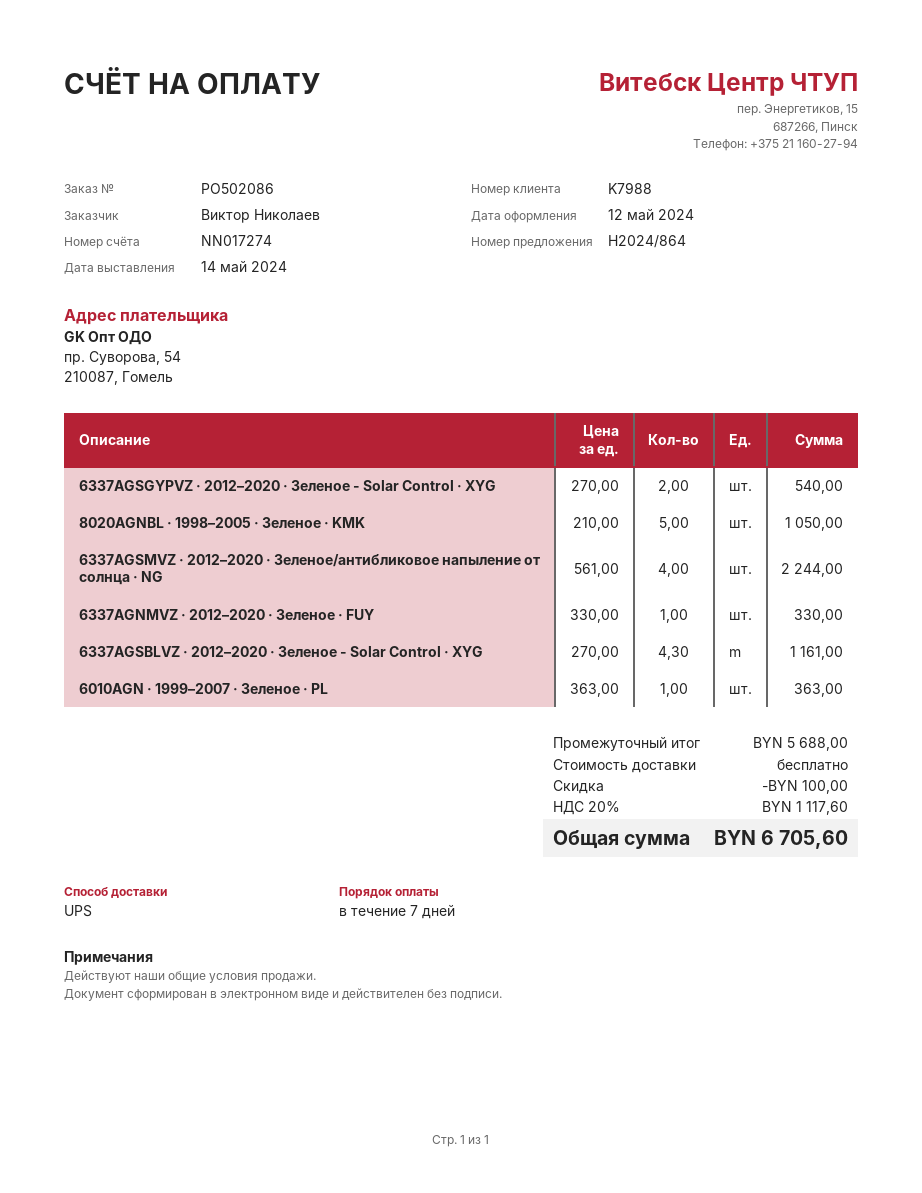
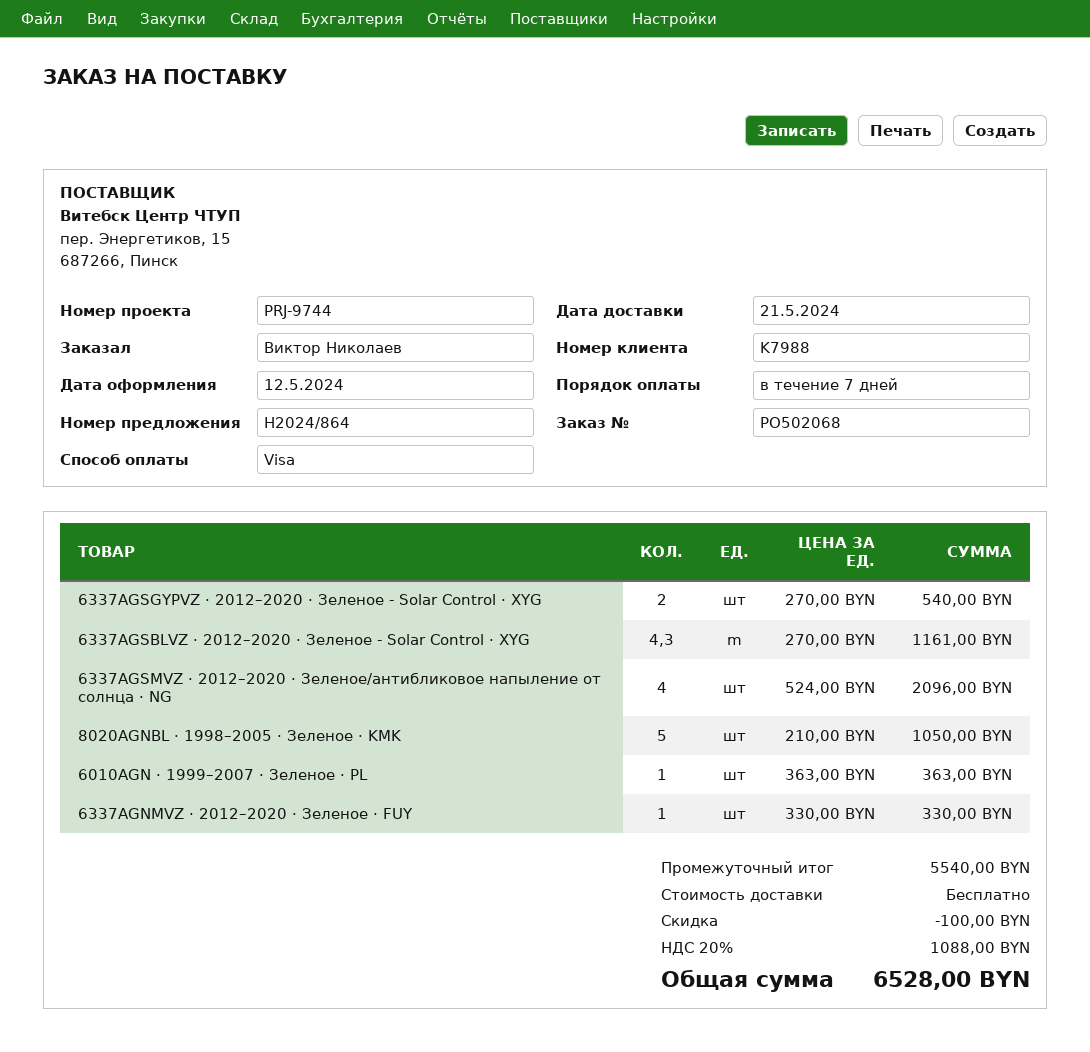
order number: PO502086 -> PO502068
6337AGSMVZ · 2012–2020 · Зеленое/антибликовое напыление от солнца · NG: 4 x 561.00 = 2244.00 -> 4 x 524.00 = 2096.00
subtotal: 5688.00 -> 5540.00
tax: 20% = 1117.60 -> 20% = 1088.00
total: 6705.60 -> 6528.00

